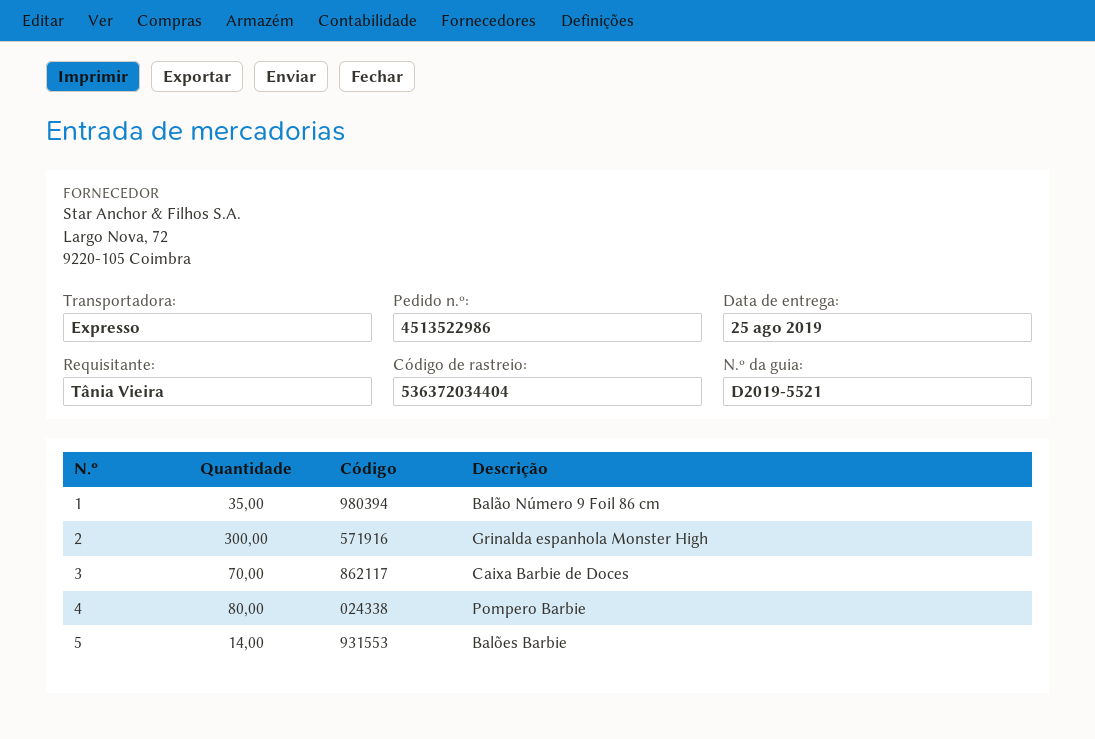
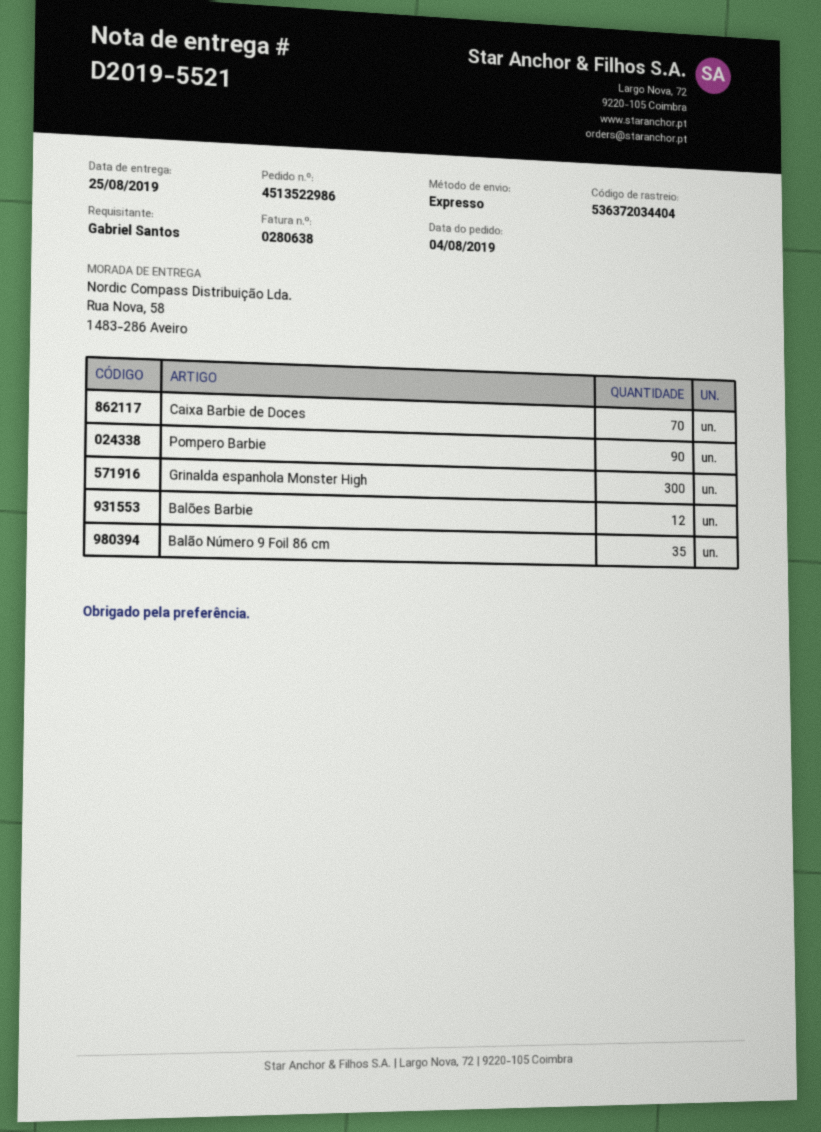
ordered by: Tânia Vieira -> Gabriel Santos
Pompero Barbie: 80 -> 90
Balões Barbie: 14 -> 12

